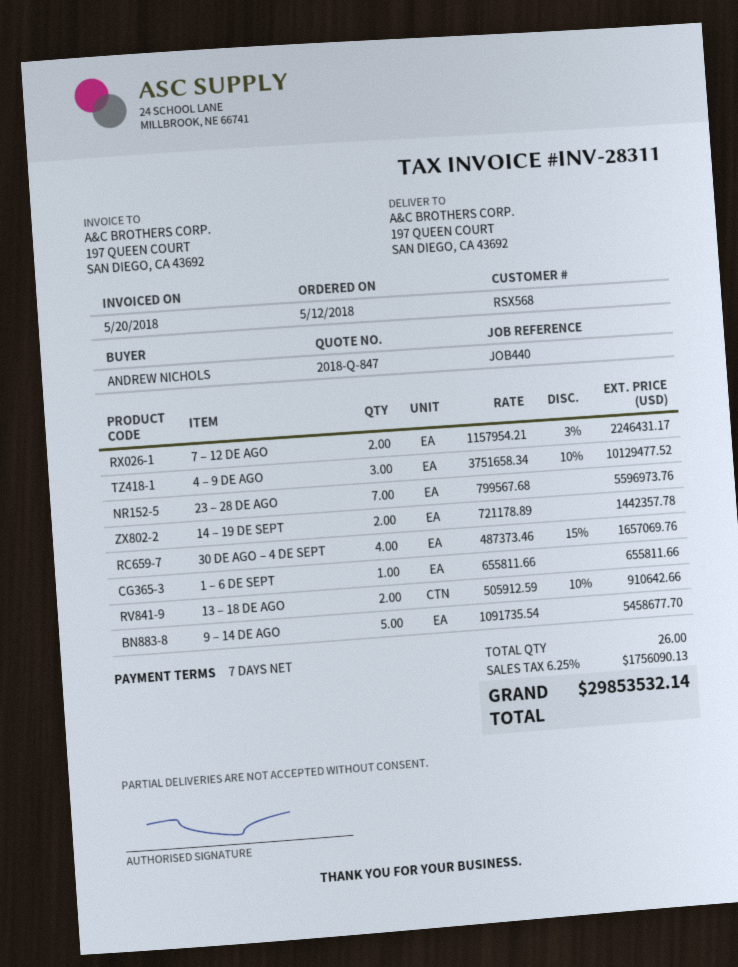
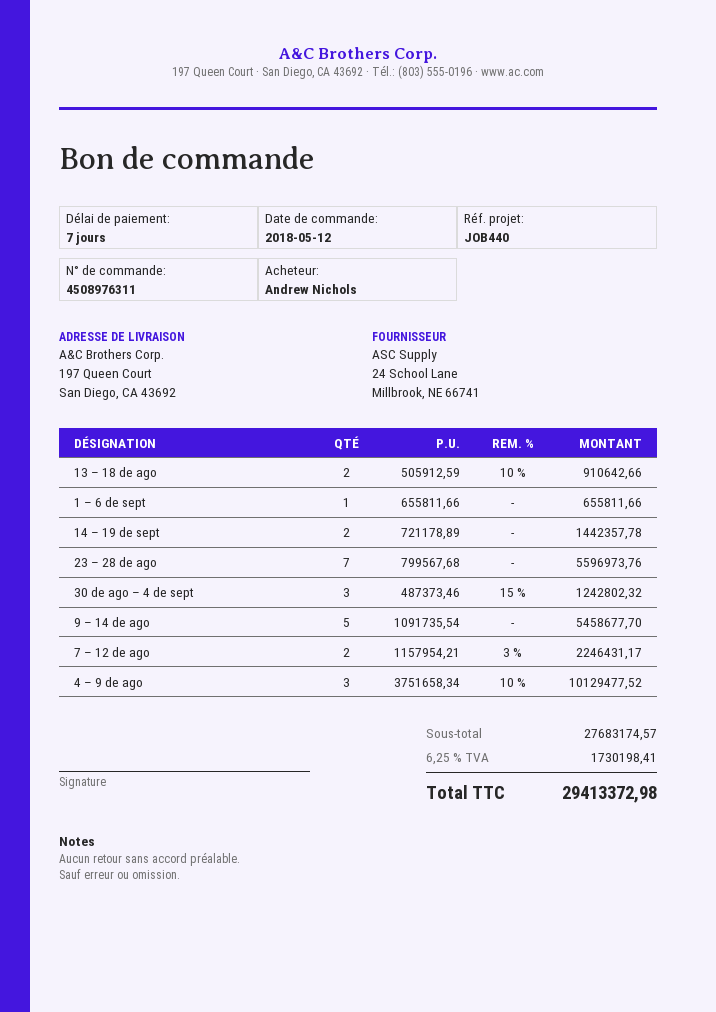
30 DE AGO – 4 DE SEPT: 4 x 487373.46 - 15% = 1657069.76 -> 3 x 487373.46 - 15% = 1242802.32
tax: 6.25% = 1756090.13 -> 6.25% = 1730198.41
total: 29853532.14 -> 29413372.98

